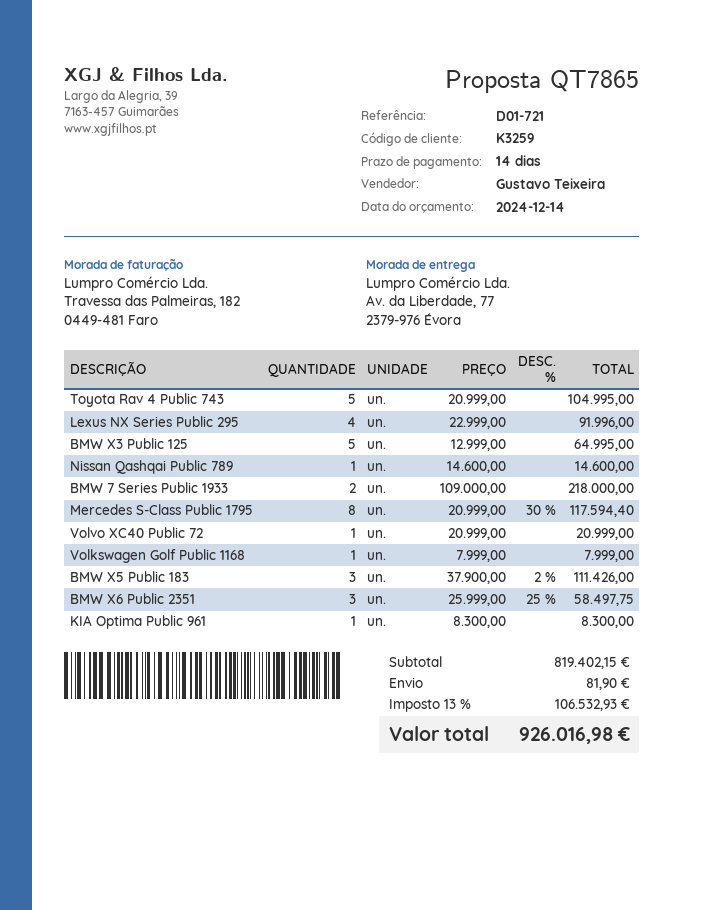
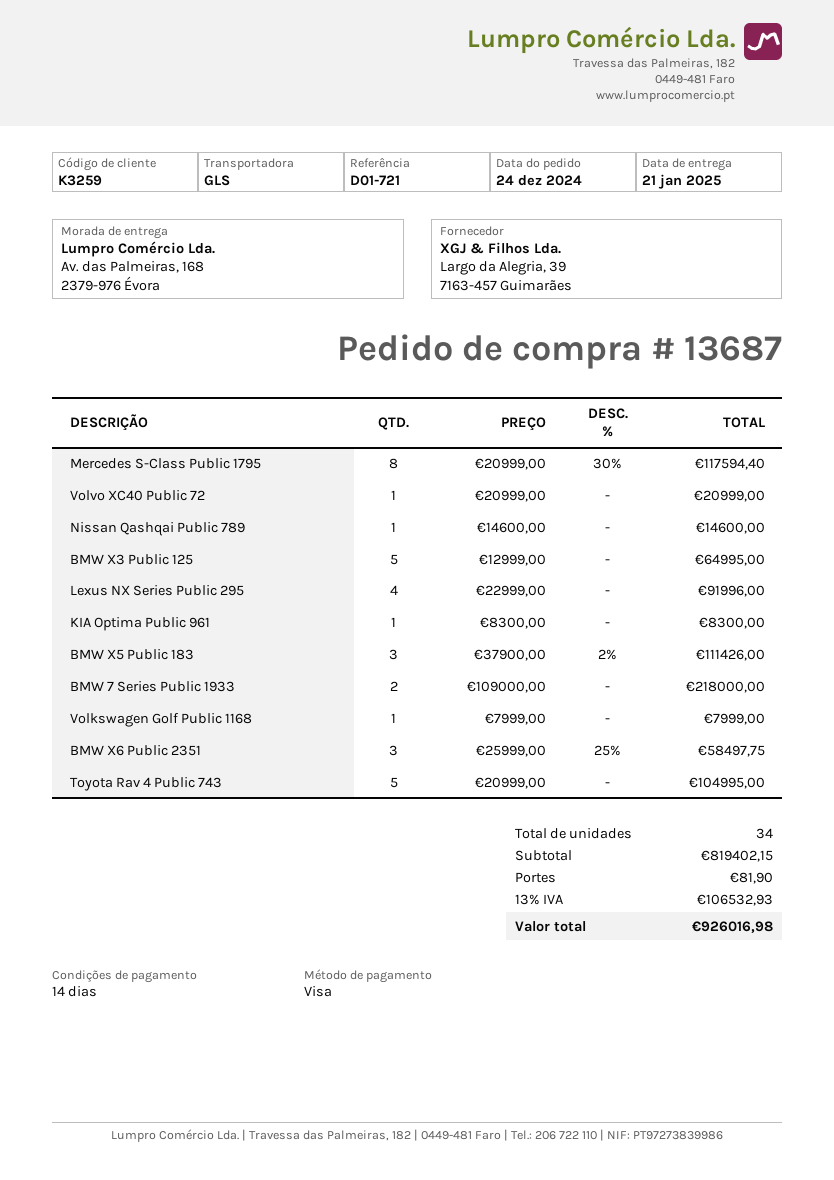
ship to: Av. da Liberdade, 77, 2379-976 Évora -> Av. das Palmeiras, 168, 2379-976 Évora

